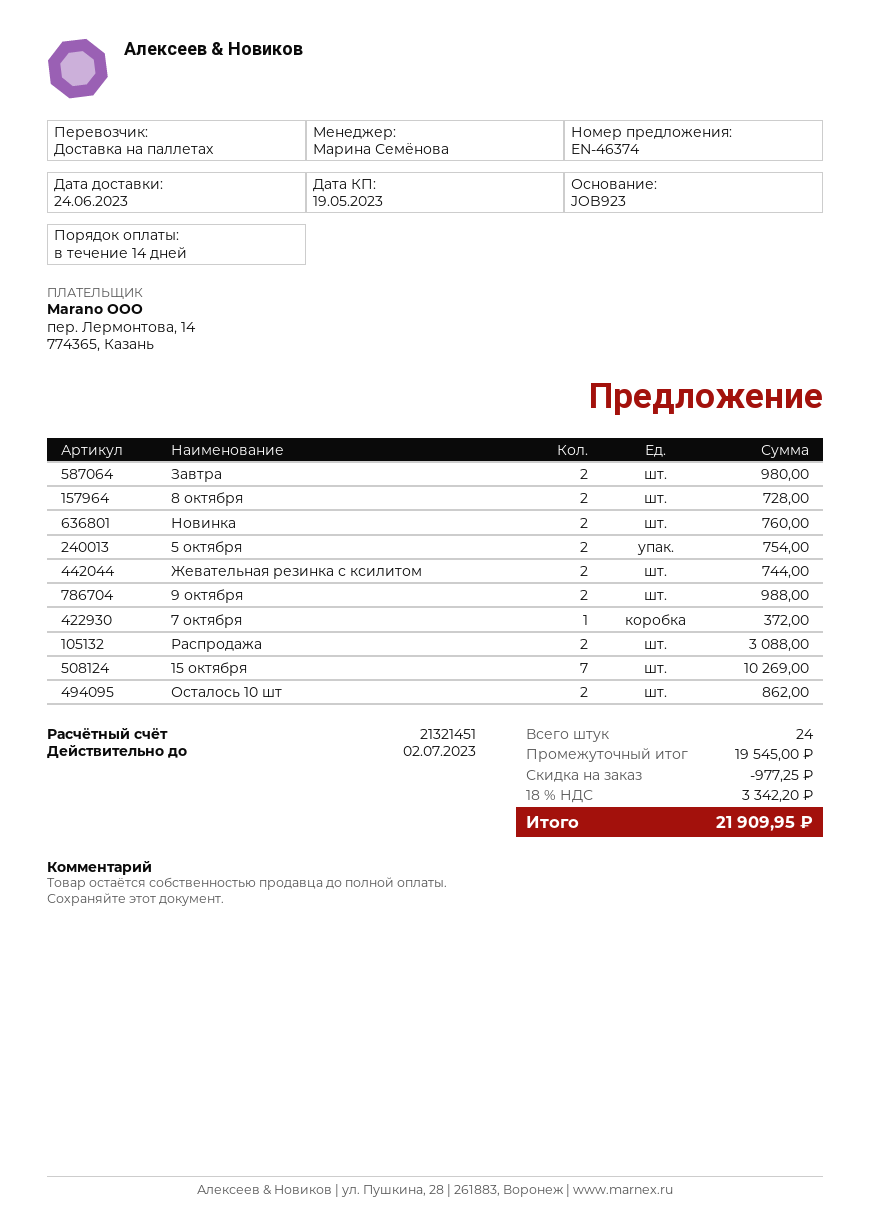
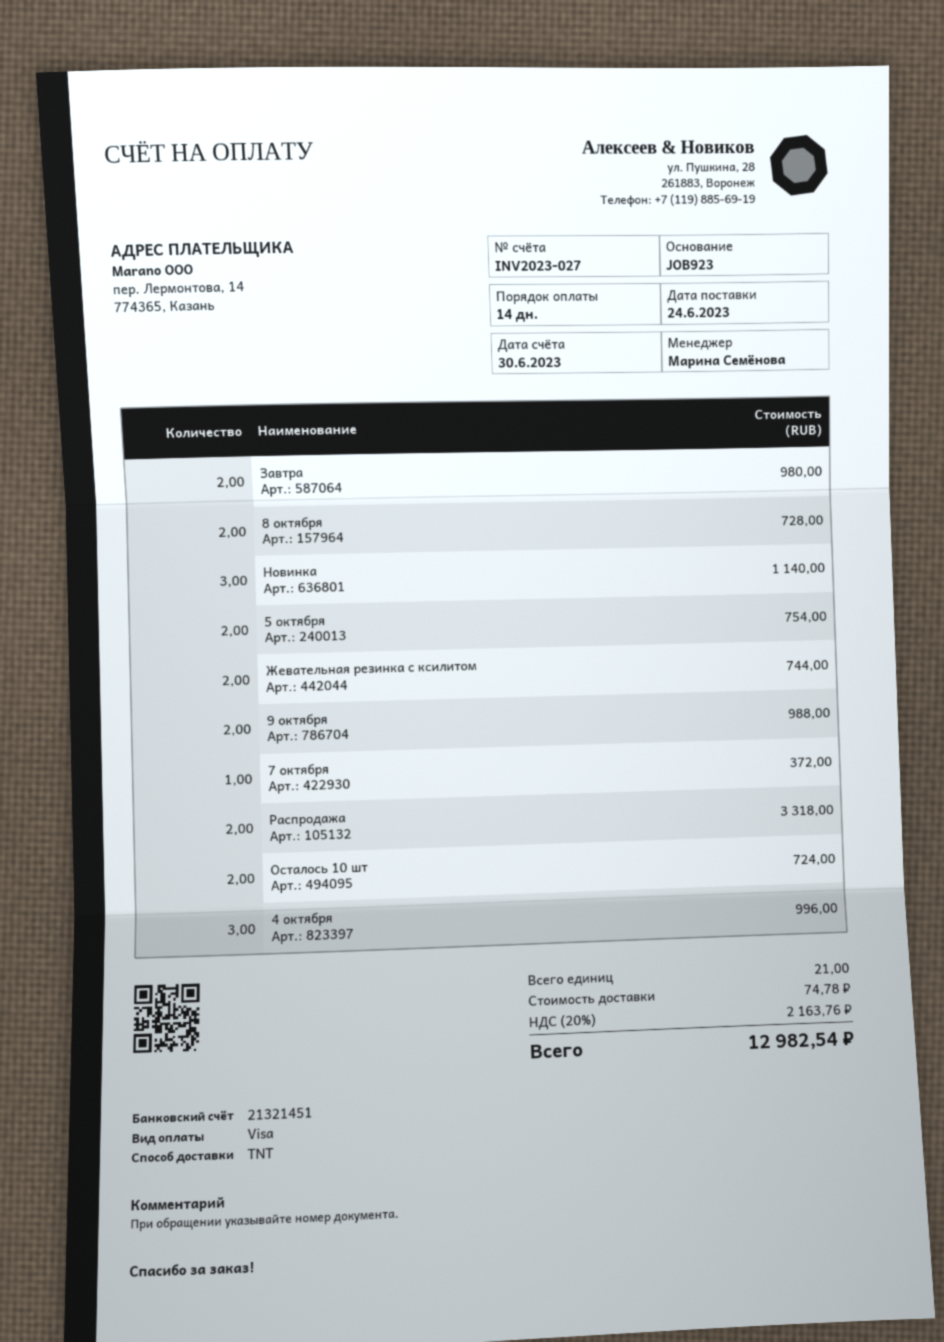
shipping method: pallet freight -> TNT
Новинка: 2 for 760.00 -> 3 for 1140.00
Распродажа: 2 for 3088.00 -> 2 for 3318.00
15 октября: 7 for 10269.00 -> none
Осталось 10 шт: 2 for 862.00 -> 2 for 724.00
4 октября: none -> 3 for 996.00
total quantity: 24 -> 21
discount: 977.25 -> none
shipping: none -> 74.78
tax: 18% = 3342.20 -> 20% = 2163.76
total: 21909.95 -> 12982.54

